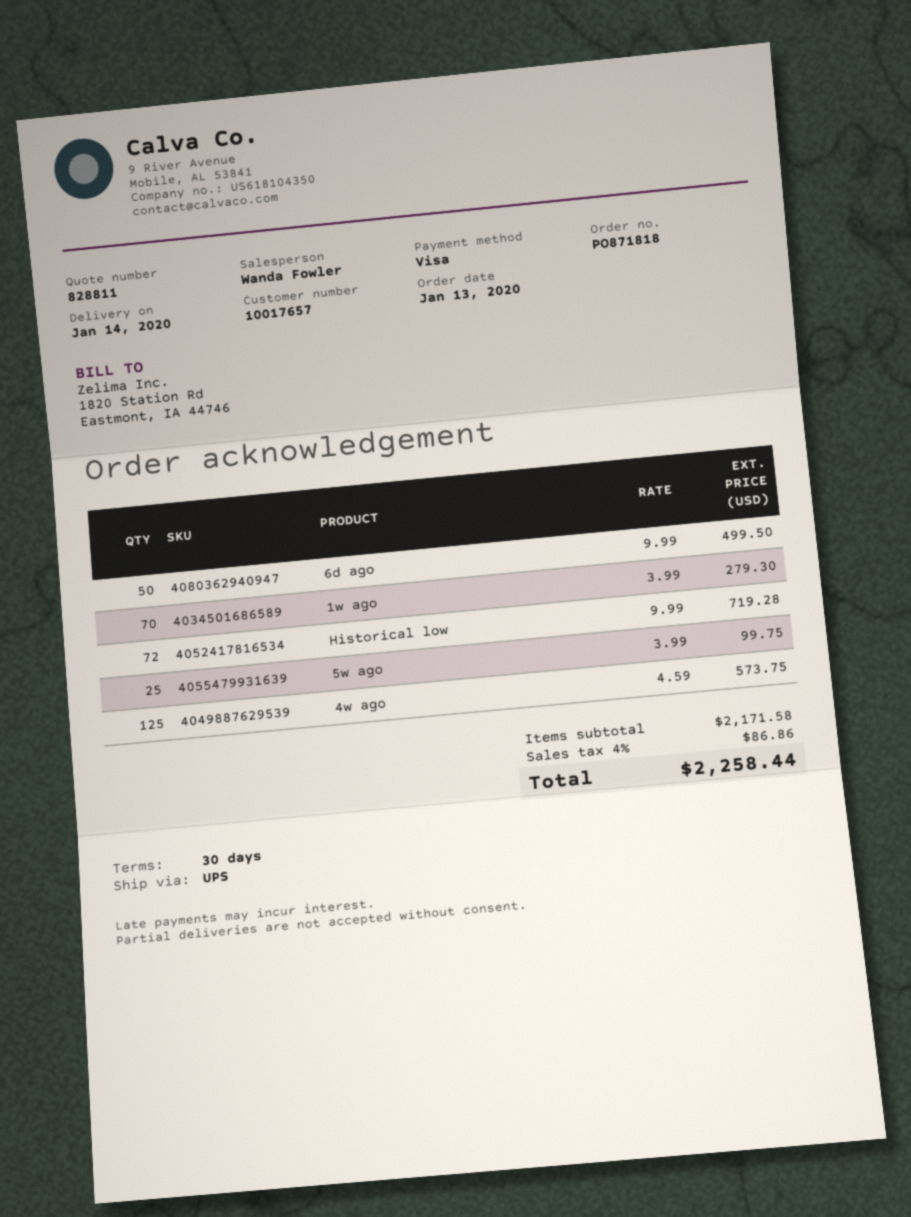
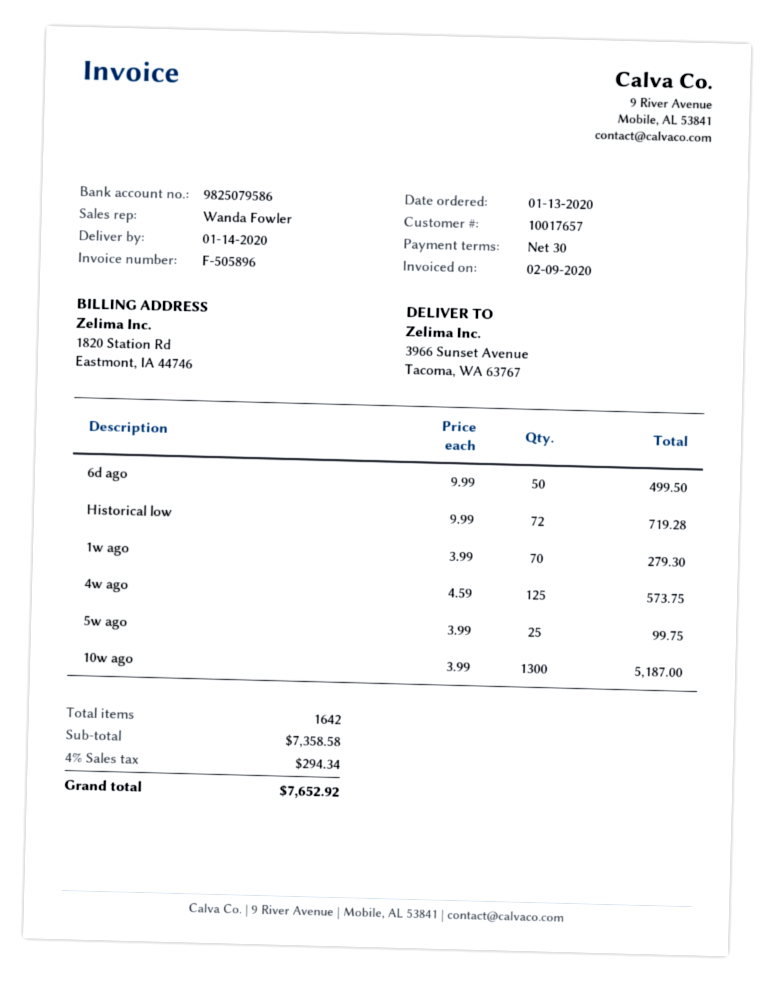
10w ago: none -> 1300 x 3.99 = 5187.00
subtotal: 2171.58 -> 7358.58
tax: 4% = 86.86 -> 4% = 294.34
total: 2258.44 -> 7652.92

